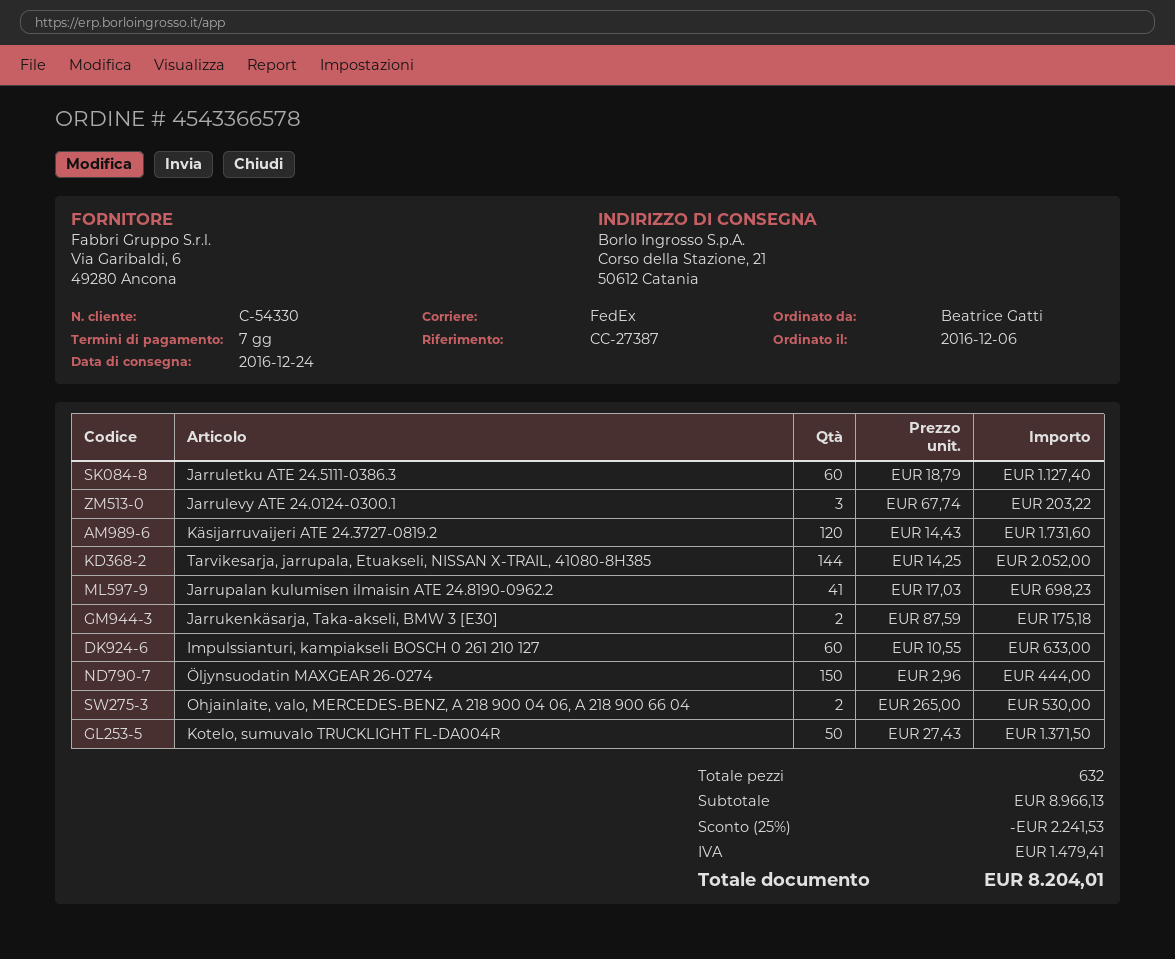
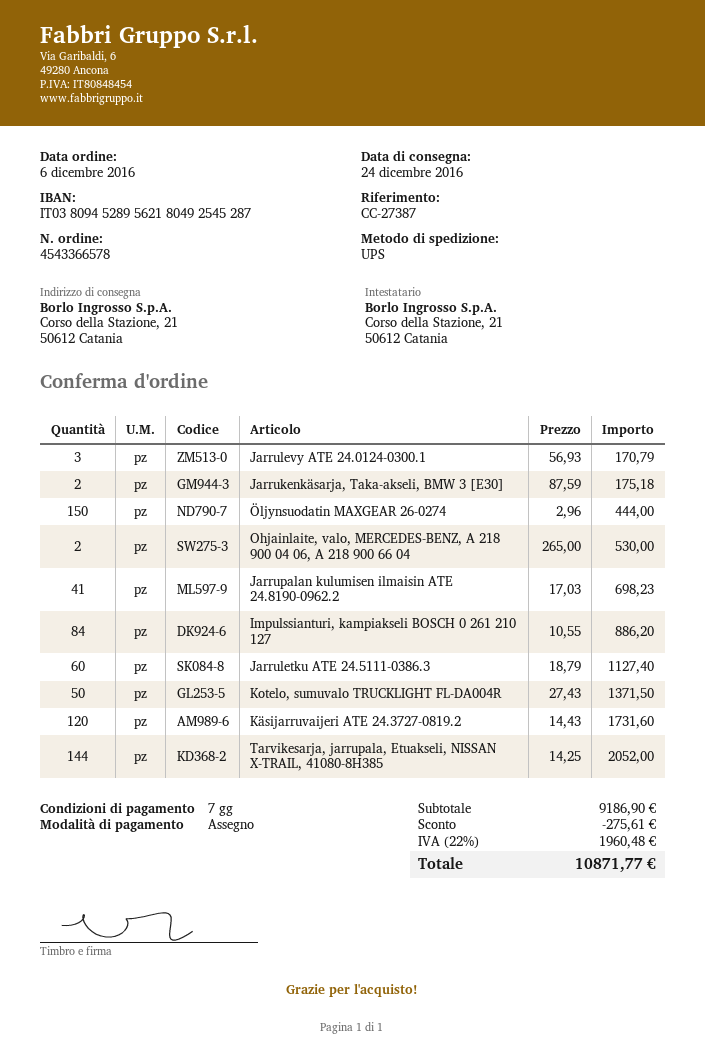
shipping method: FedEx -> UPS
Jarrulevy ATE 24.0124-0300.1: 3 x 67.74 = 203.22 -> 3 x 56.93 = 170.79
Impulssianturi, kampiakseli BOSCH 0 261 210 127: 60 x 10.55 = 633.00 -> 84 x 10.55 = 886.20
subtotal: 8966.13 -> 9186.90
discount: 2241.53 -> 275.61
tax: 1479.41 -> 1960.48
total: 8204.01 -> 10871.77

